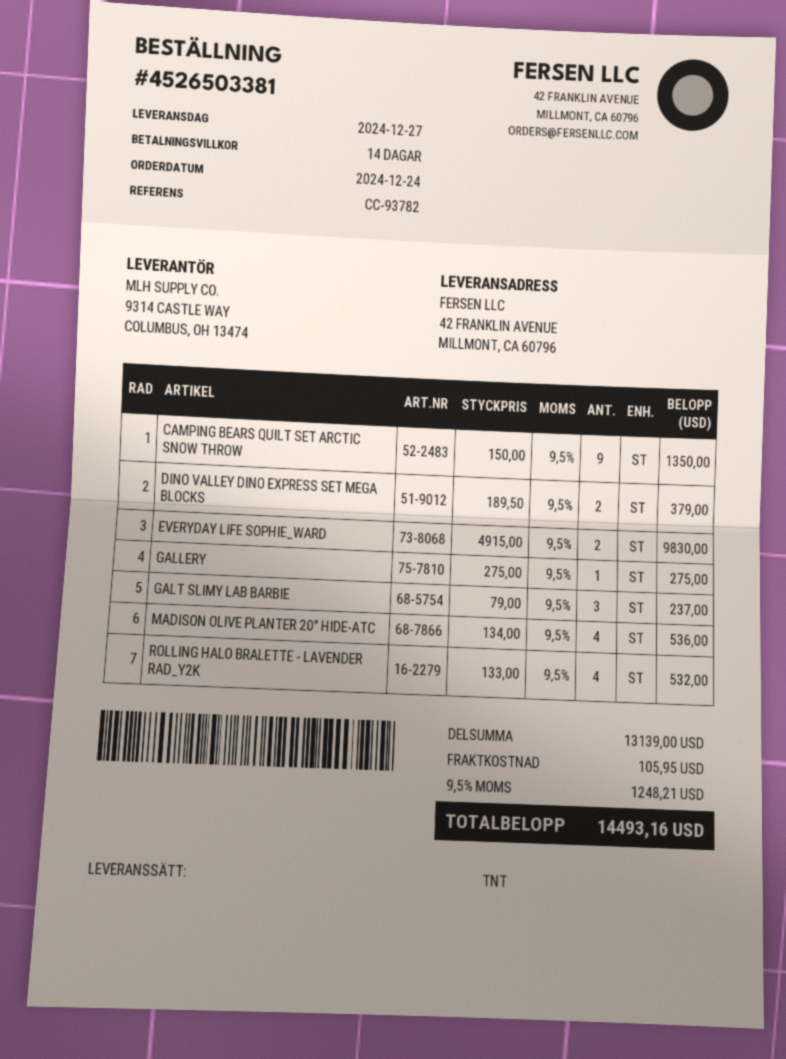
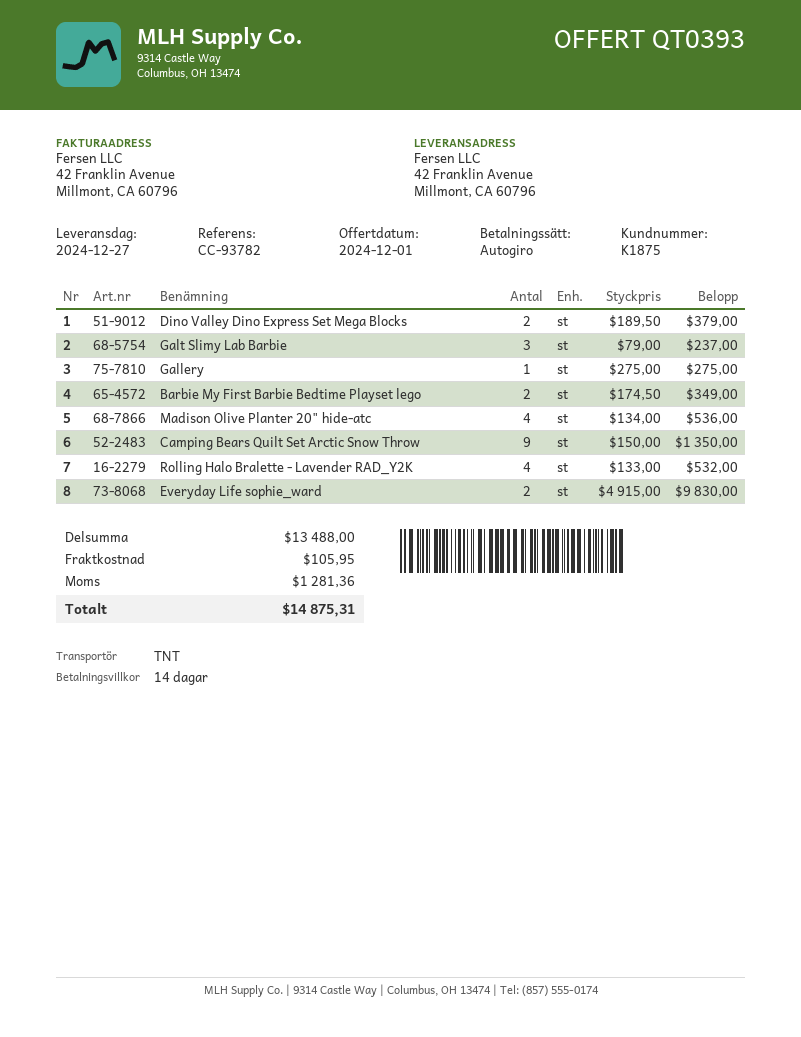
Barbie My First Barbie Bedtime Playset lego: none -> 2 x 174.50 = 349.00
subtotal: 13139.00 -> 13488.00
tax: 1248.21 -> 1281.36
total: 14493.16 -> 14875.31

